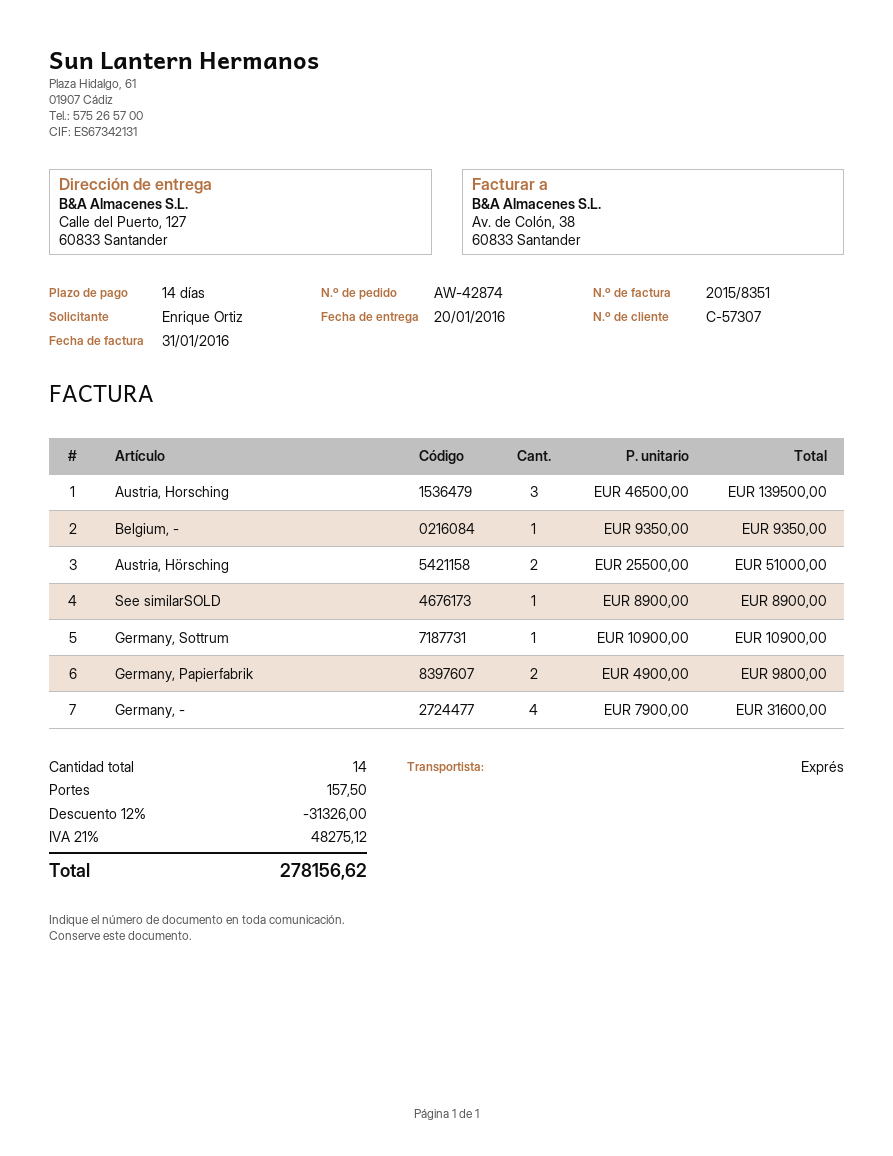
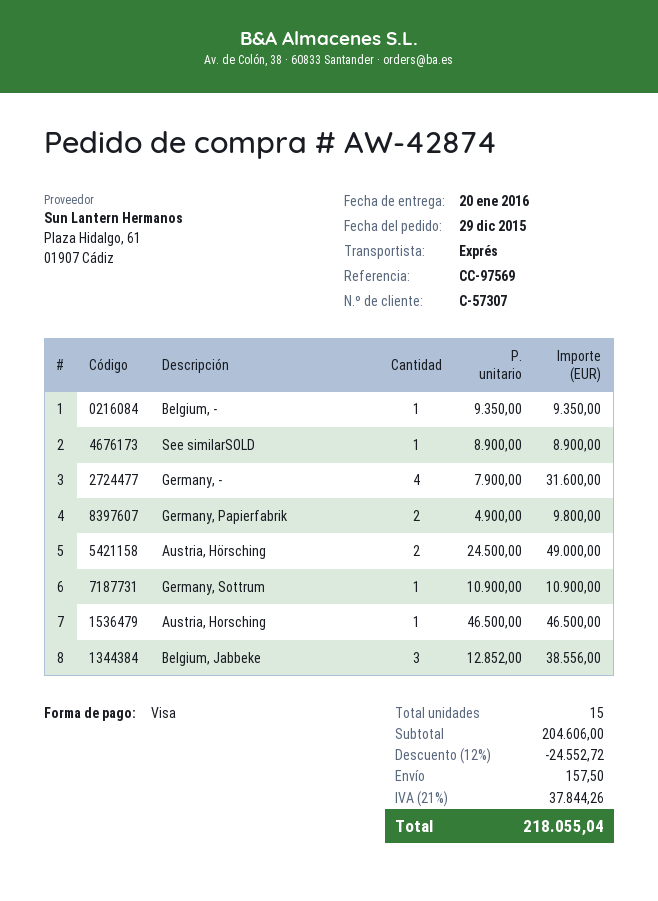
Austria, Horsching: 3 x 46500.00 = 139500.00 -> 1 x 46500.00 = 46500.00
Austria, Hörsching: 2 x 25500.00 = 51000.00 -> 2 x 24500.00 = 49000.00
Belgium, Jabbeke: none -> 3 x 12852.00 = 38556.00
total quantity: 14 -> 15
discount: 12% = 31326.00 -> 12% = 24552.72
tax: 21% = 48275.12 -> 21% = 37844.26
total: 278156.62 -> 218055.04

